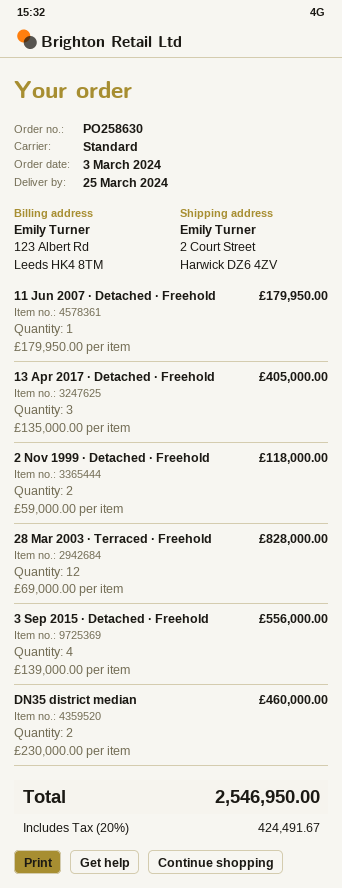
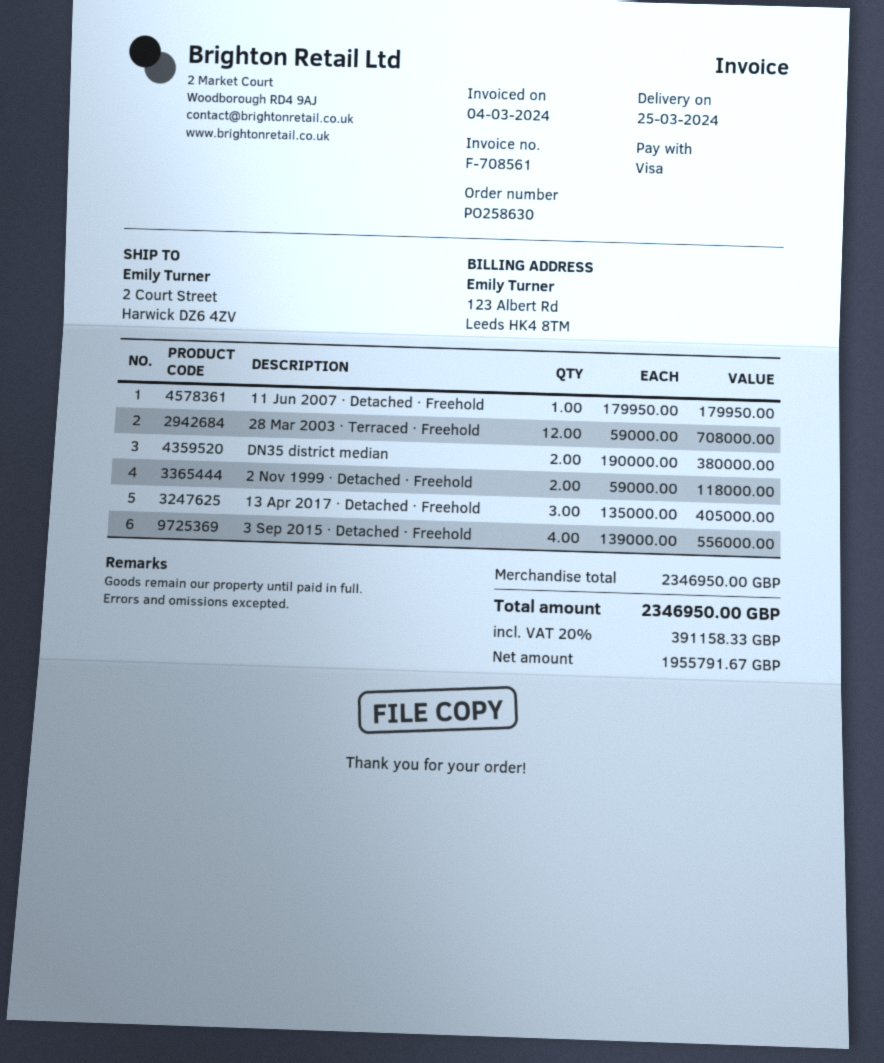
28 Mar 2003 · Terraced · Freehold: 12 x 69000.00 = 828000.00 -> 12 x 59000.00 = 708000.00
DN35 district median: 2 x 230000.00 = 460000.00 -> 2 x 190000.00 = 380000.00
tax: 20% = 424491.67 -> 20% = 391158.33
total: 2546950.00 -> 2346950.00

